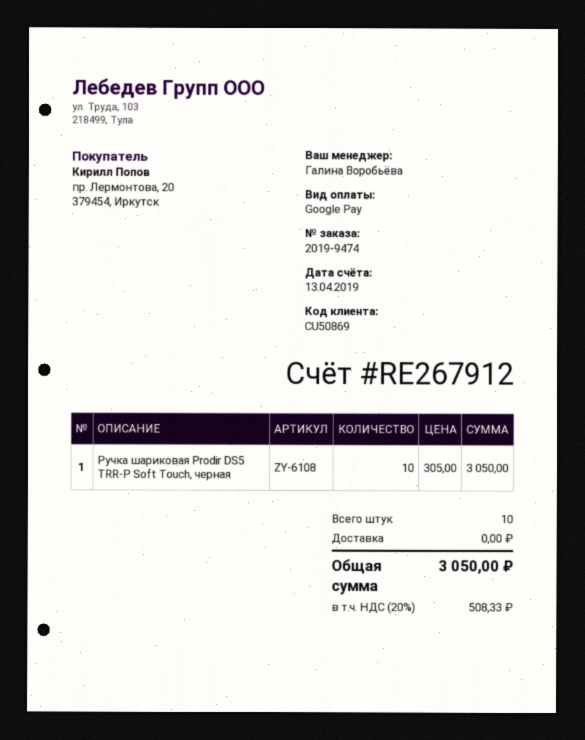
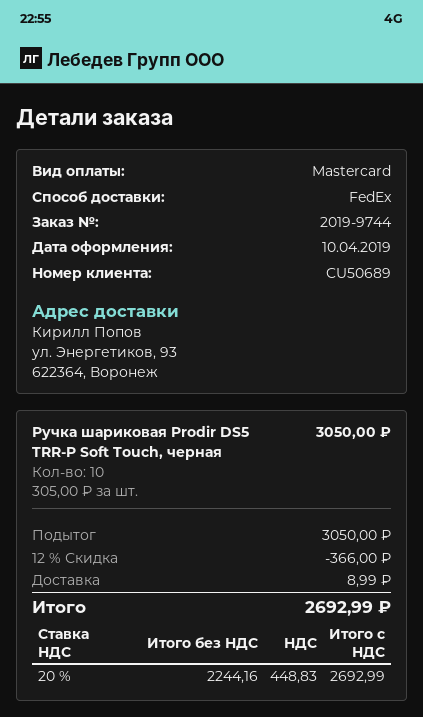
order number: 2019-9474 -> 2019-9744
customer number: CU50869 -> CU50689
payment method: Google Pay -> Mastercard
discount: none -> 12% = 366.00
shipping: 0.00 -> 8.99
tax: 20% = 508.33 -> 20% = 448.83
total: 3050.00 -> 2692.99

